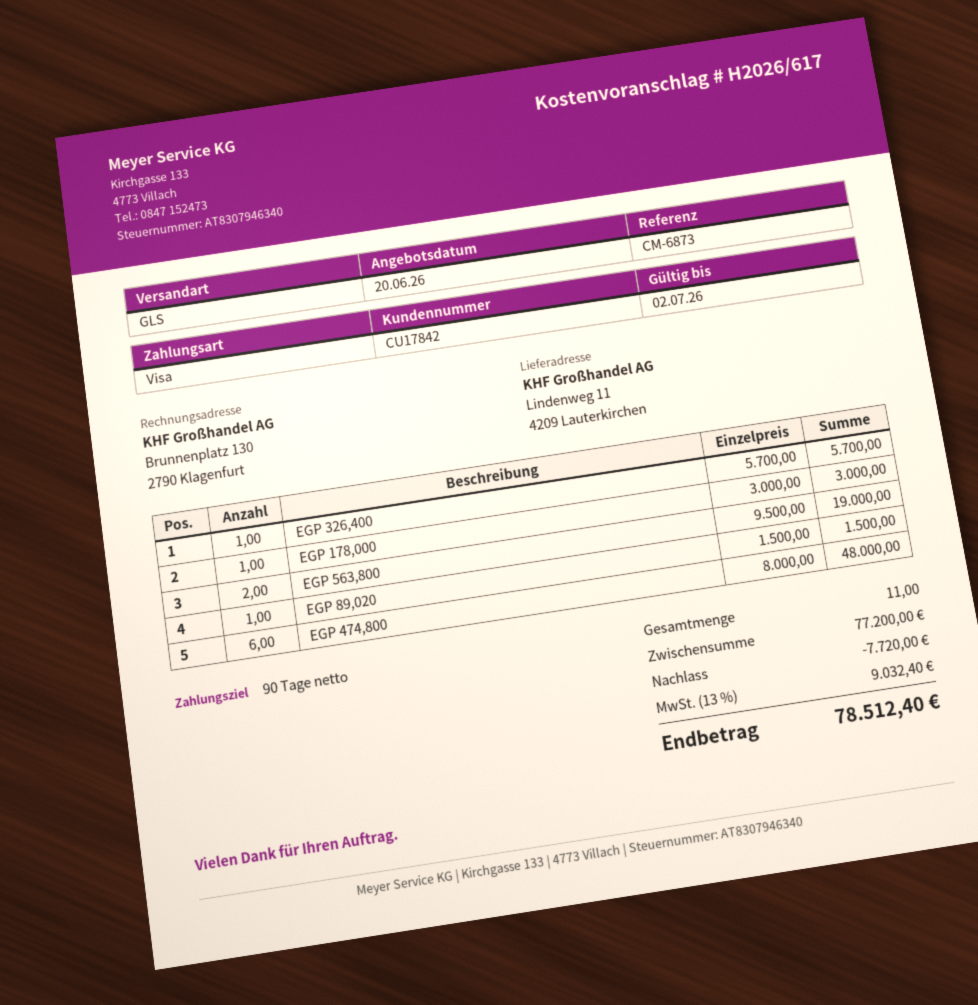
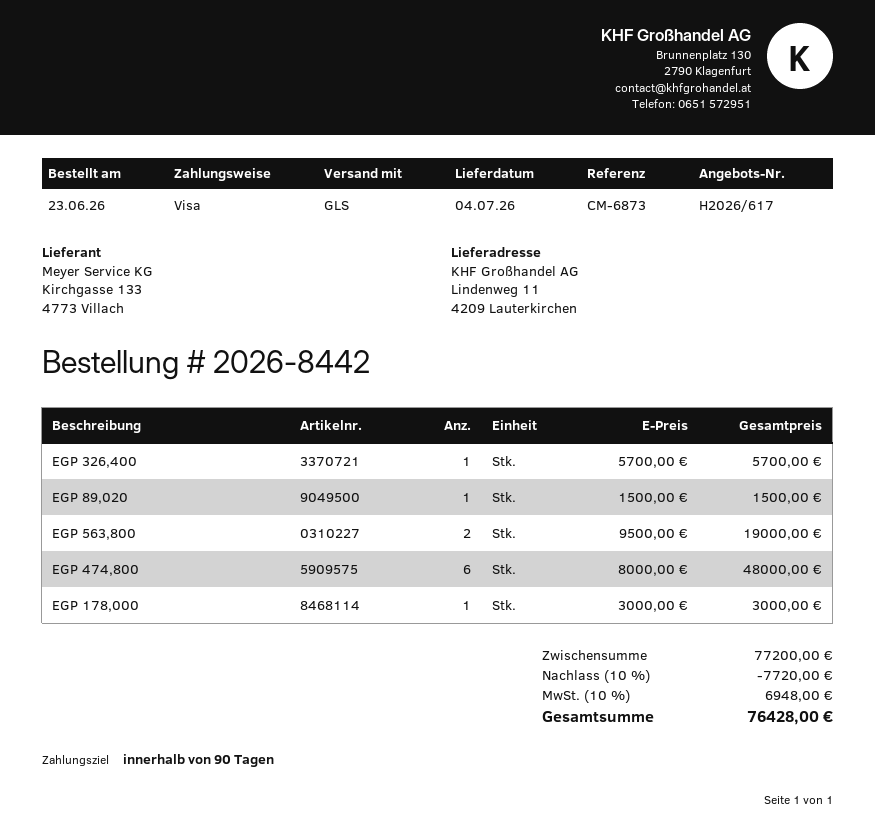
tax: 13% = 9032.40 -> 10% = 6948.00
total: 78512.40 -> 76428.00

